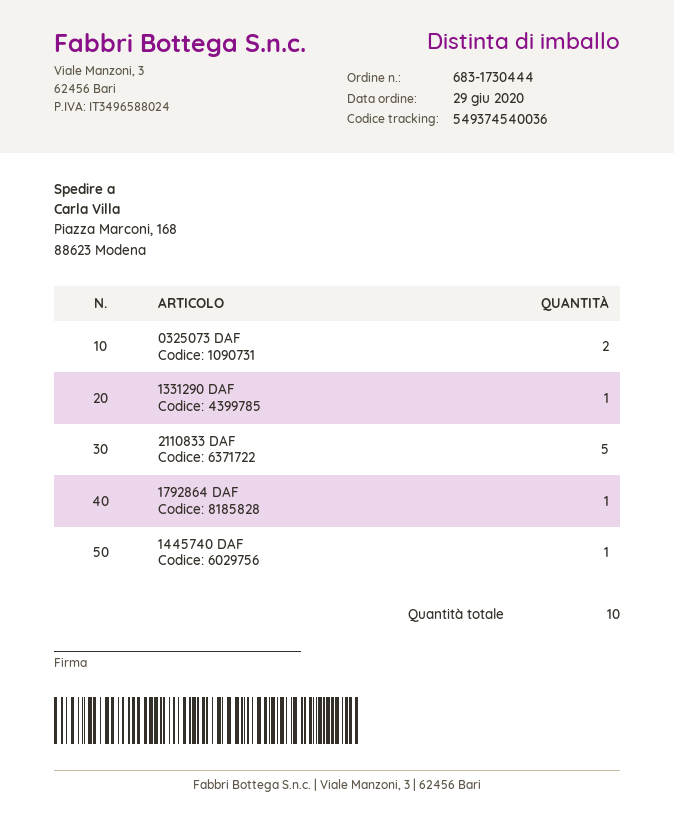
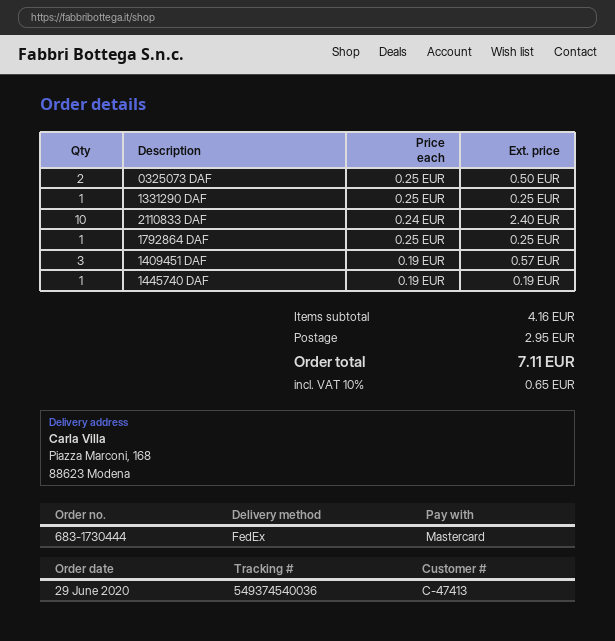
2110833 DAF: 5 -> 10
1409451 DAF: none -> 3

